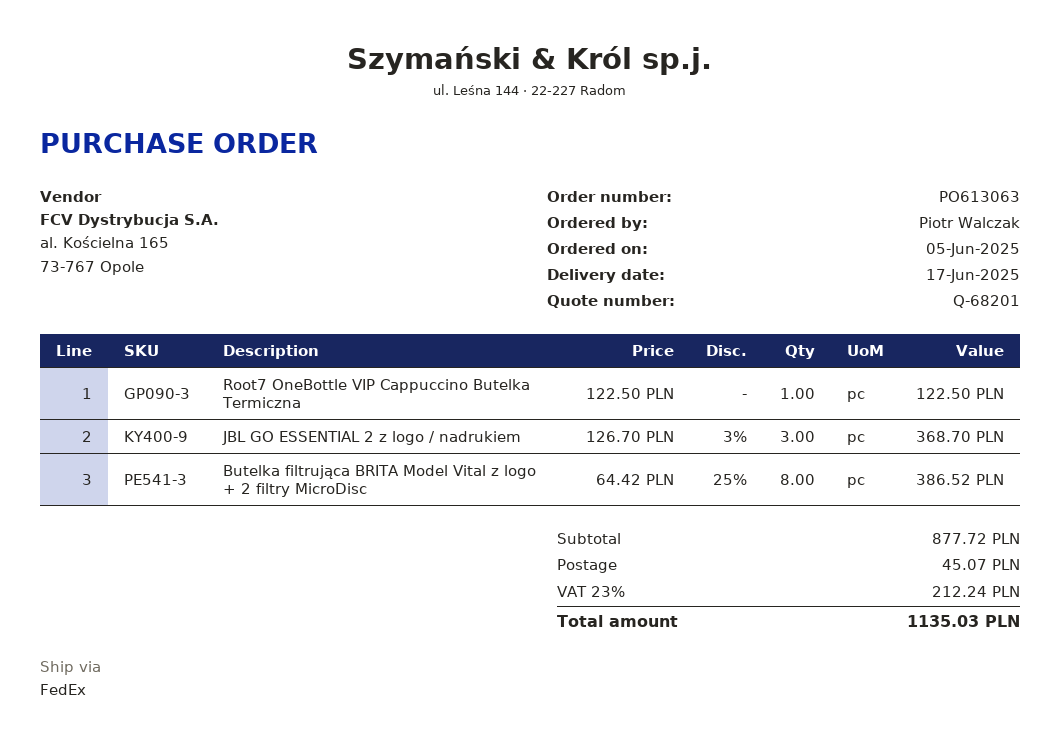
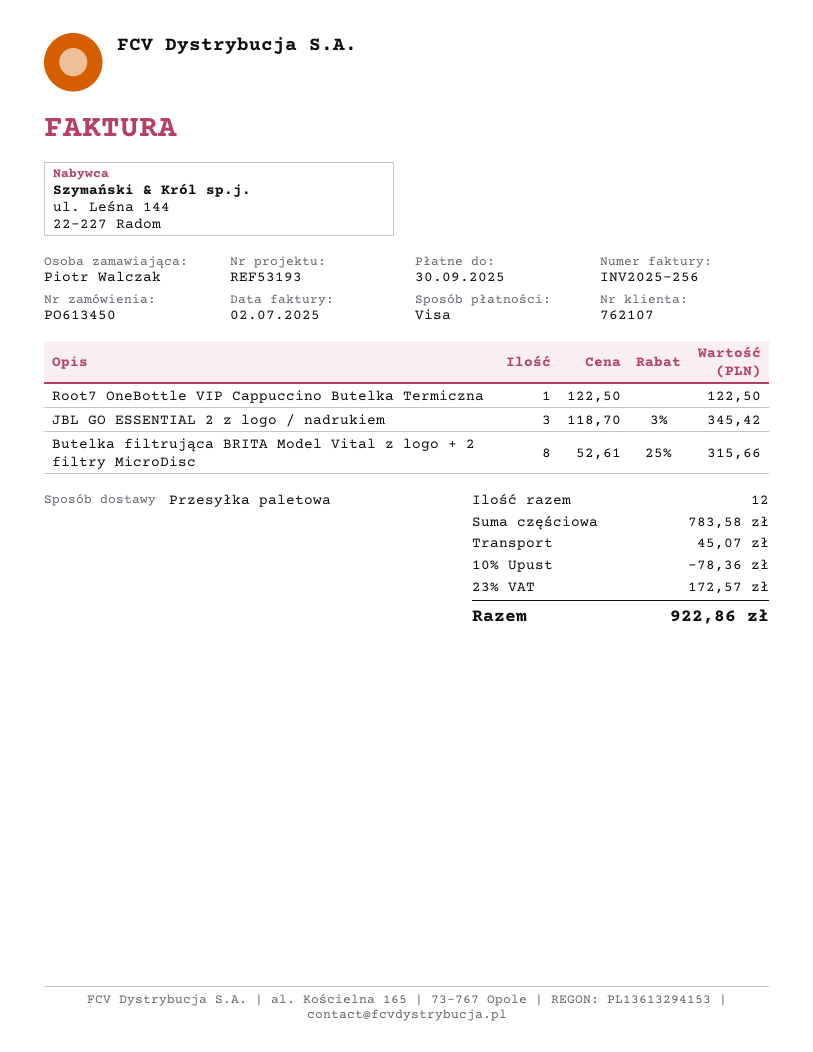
order number: PO613063 -> PO613450
shipping method: FedEx -> pallet freight
JBL GO ESSENTIAL 2 z logo / nadrukiem: 3 x 126.70 - 3% = 368.70 -> 3 x 118.70 - 3% = 345.42
Butelka filtrująca BRITA Model Vital z logo + 2 filtry MicroDisc: 8 x 64.42 - 25% = 386.52 -> 8 x 52.61 - 25% = 315.66
subtotal: 877.72 -> 783.58
discount: none -> 10% = 78.36
tax: 23% = 212.24 -> 23% = 172.57
total: 1135.03 -> 922.86

